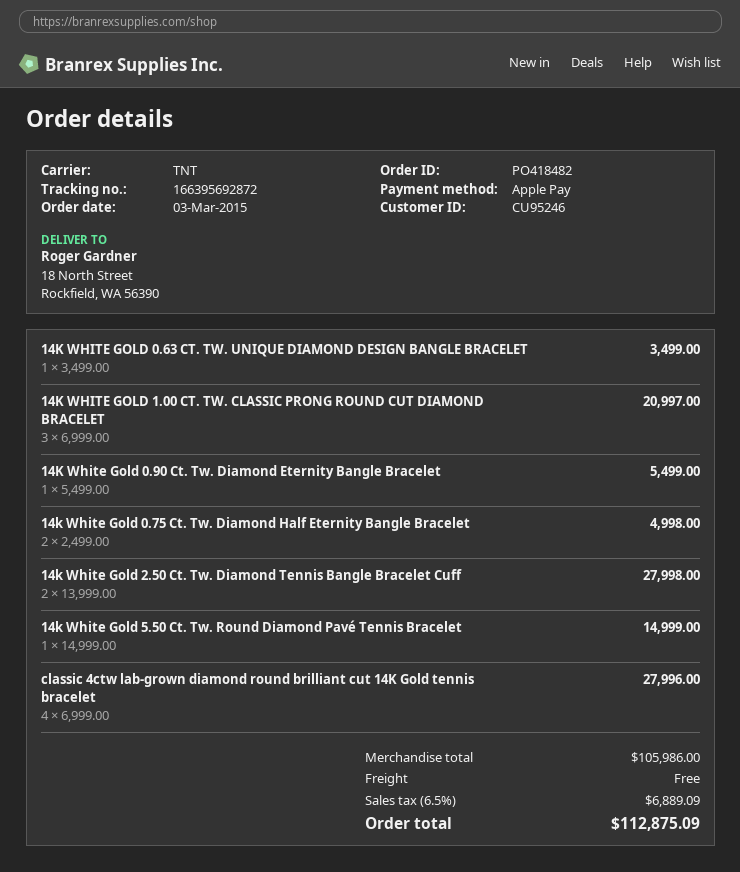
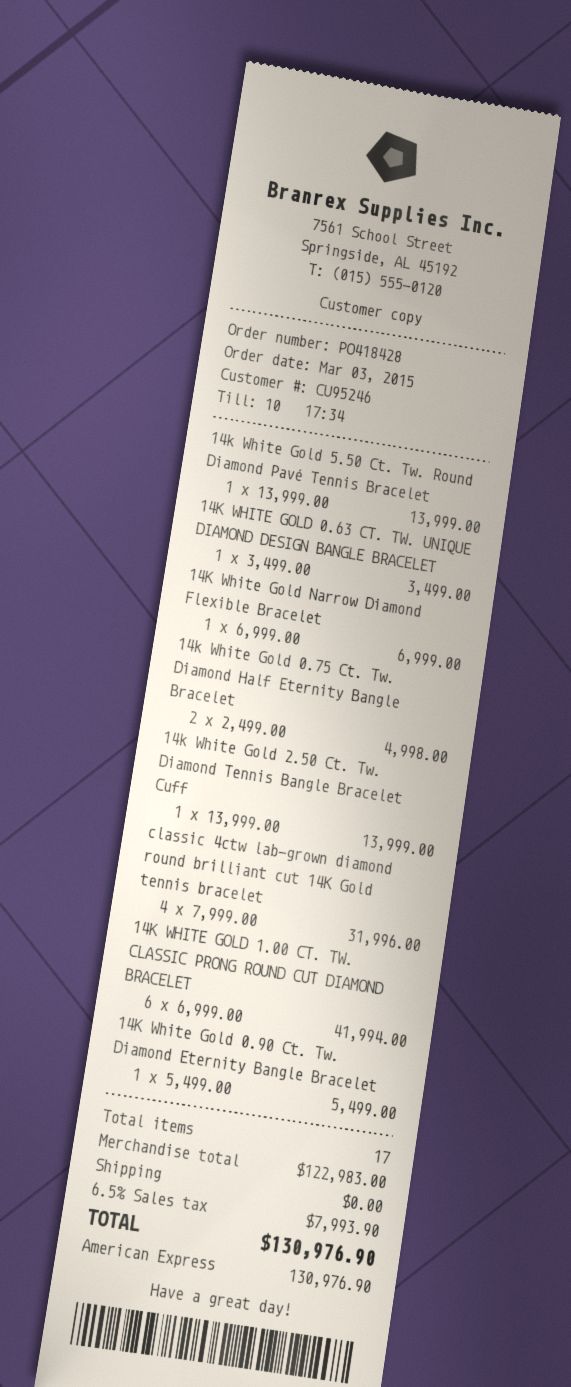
order number: PO418482 -> PO418428
payment method: Apple Pay -> American Express
14K WHITE GOLD 1.00 CT. TW. CLASSIC PRONG ROUND CUT DIAMOND BRACELET: 3 x 6999.00 = 20997.00 -> 6 x 6999.00 = 41994.00
14k White Gold 2.50 Ct. Tw. Diamond Tennis Bangle Bracelet Cuff: 2 x 13999.00 = 27998.00 -> 1 x 13999.00 = 13999.00
14k White Gold 5.50 Ct. Tw. Round Diamond Pavé Tennis Bracelet: 1 x 14999.00 = 14999.00 -> 1 x 13999.00 = 13999.00
classic 4ctw lab-grown diamond round brilliant cut 14K Gold tennis bracelet: 4 x 6999.00 = 27996.00 -> 4 x 7999.00 = 31996.00
14K White Gold Narrow Diamond Flexible Bracelet: none -> 1 x 6999.00 = 6999.00
subtotal: 105986.00 -> 122983.00
tax: 6.5% = 6889.09 -> 6.5% = 7993.90
total: 112875.09 -> 130976.90

